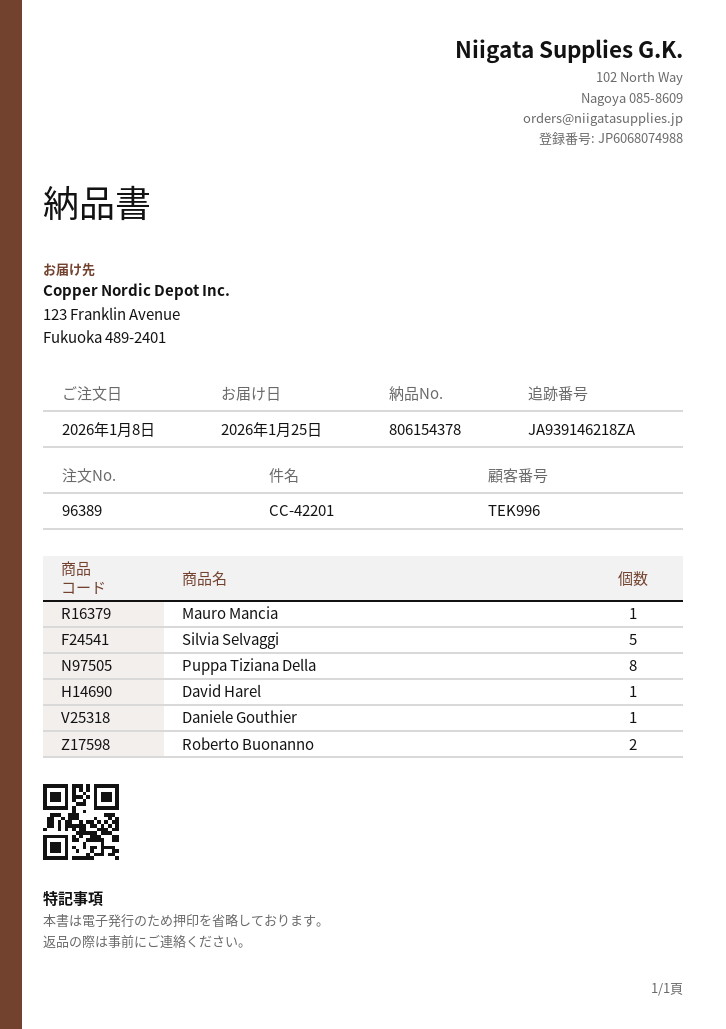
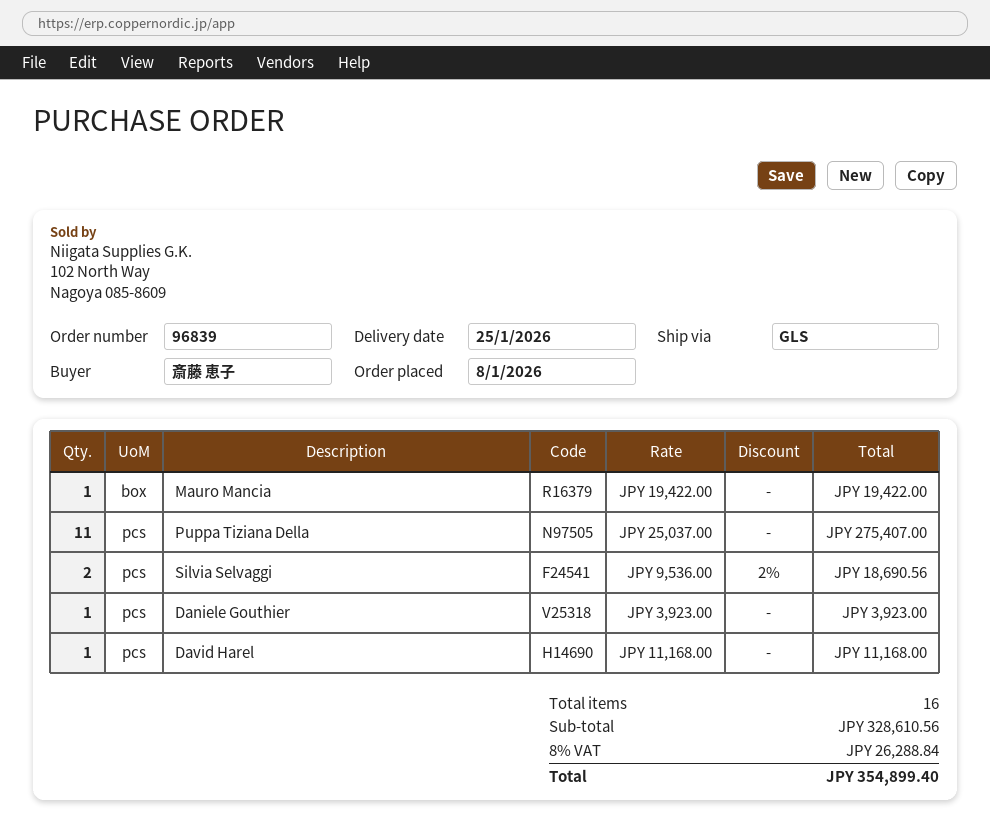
order number: 96389 -> 96839
Silvia Selvaggi: 5 -> 2
Puppa Tiziana Della: 8 -> 11
Roberto Buonanno: 2 -> none

